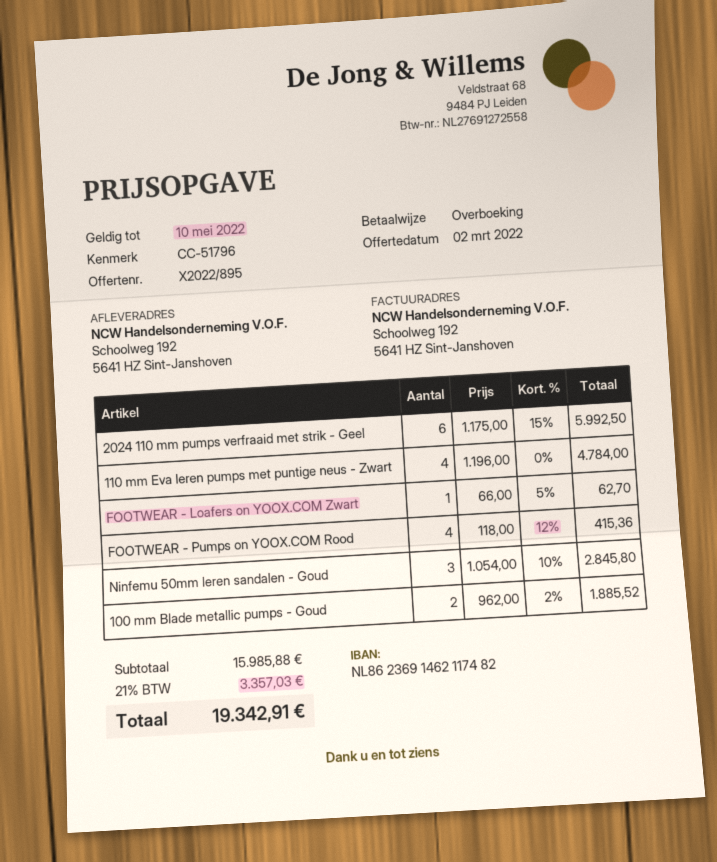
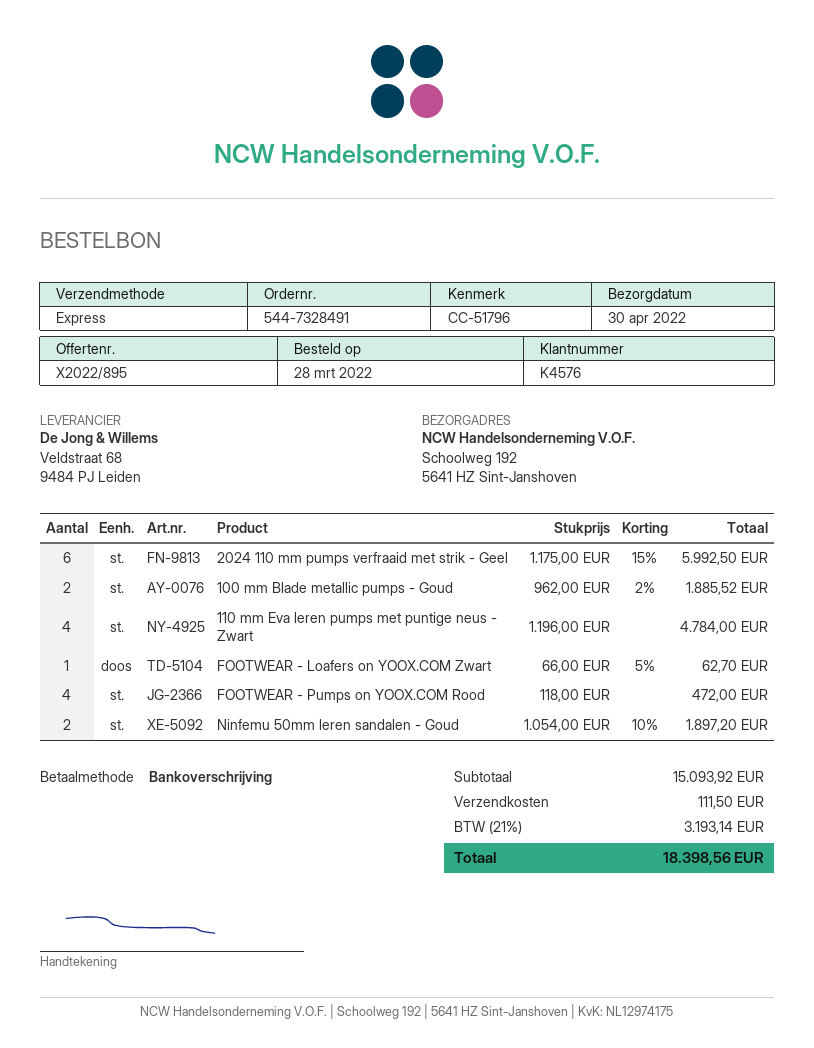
FOOTWEAR - Pumps on YOOX.COM Rood: 4 x 118.00 - 12% = 415.36 -> 4 x 118.00 = 472.00
Ninfemu 50mm leren sandalen - Goud: 3 x 1054.00 - 10% = 2845.80 -> 2 x 1054.00 - 10% = 1897.20
subtotal: 15985.88 -> 15093.92
shipping: none -> 111.50
tax: 21% = 3357.03 -> 21% = 3193.14
total: 19342.91 -> 18398.56

